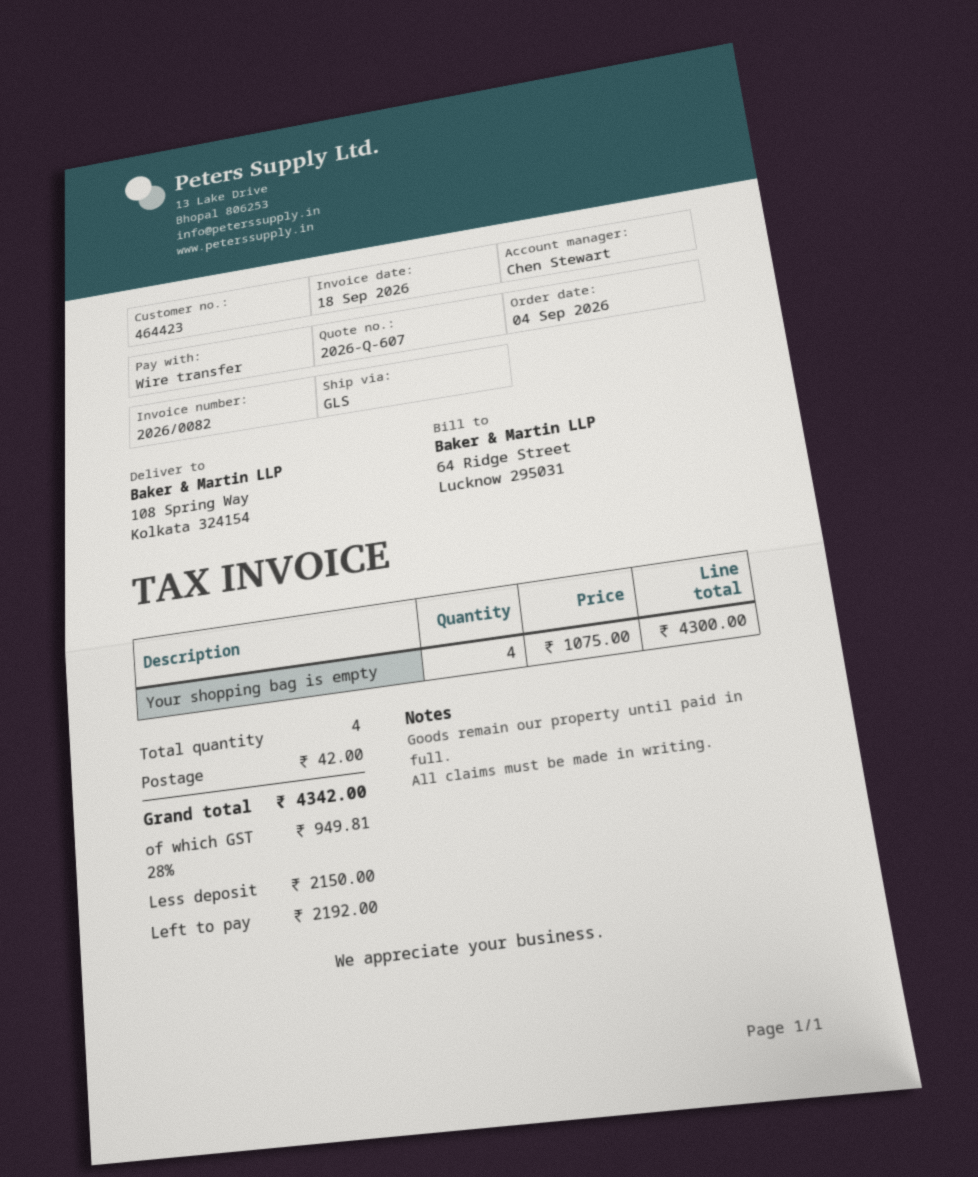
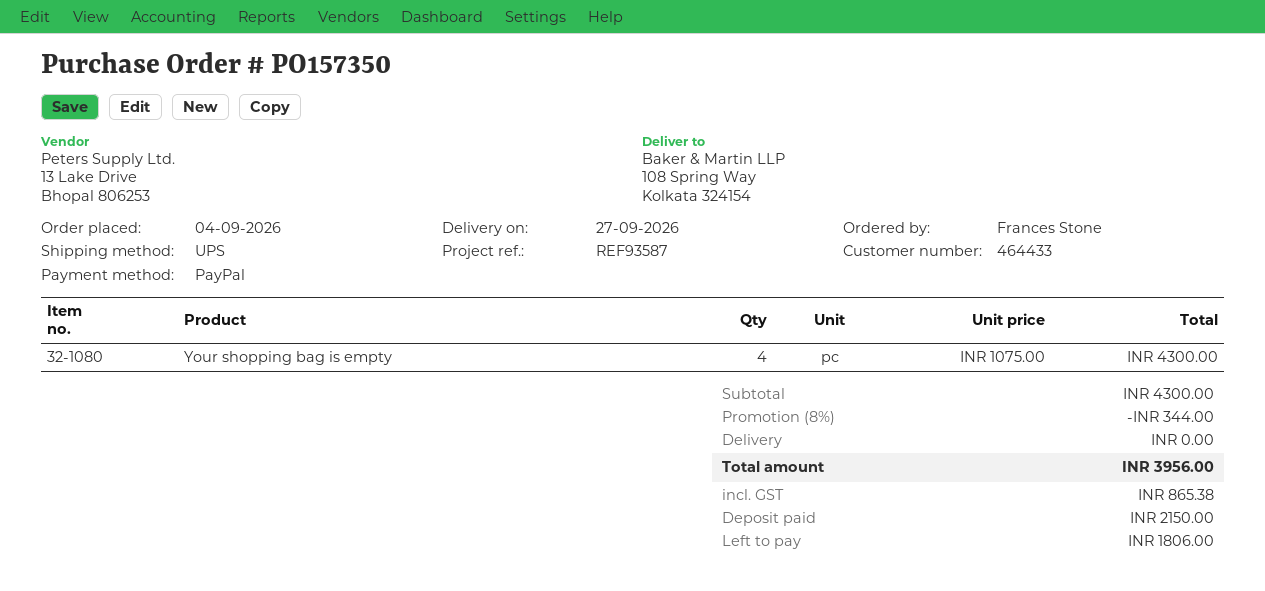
customer number: 464423 -> 464433
payment method: bank transfer -> PayPal
shipping method: GLS -> UPS
discount: none -> 8% = 344.00
shipping: 42.00 -> 0.00
tax: 949.81 -> 865.38
total: 4342.00 -> 3956.00
balance: 2192.00 -> 1806.00

